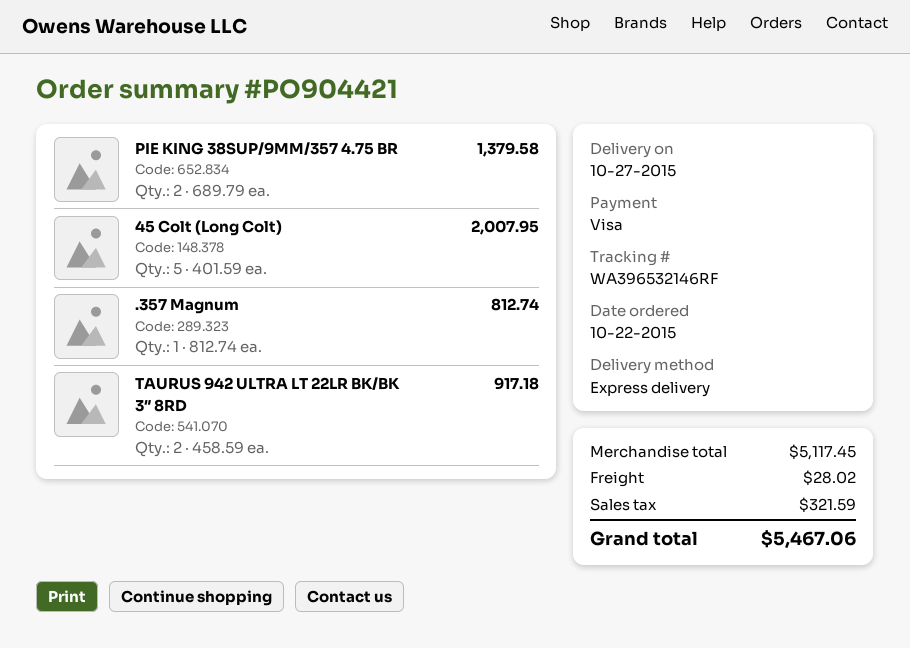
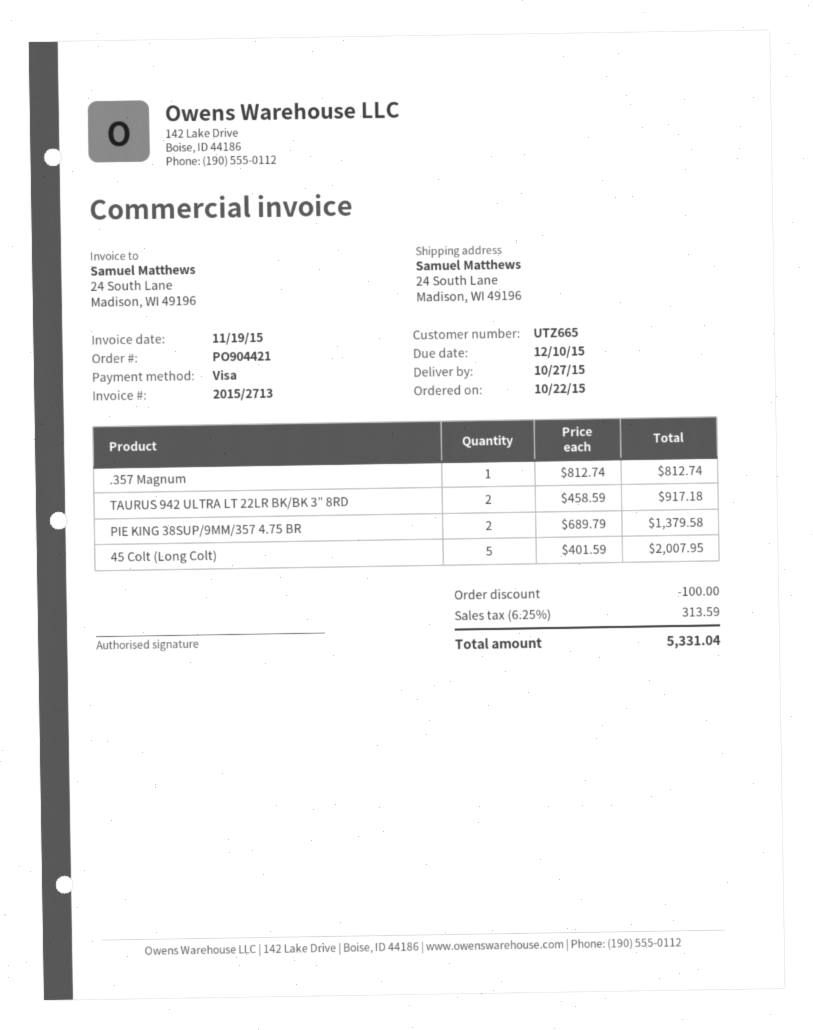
discount: none -> 100.00
shipping: 28.02 -> none
tax: 321.59 -> 313.59
total: 5467.06 -> 5331.04

